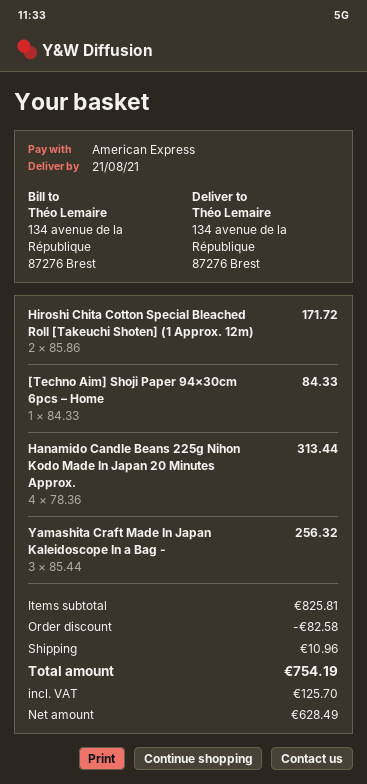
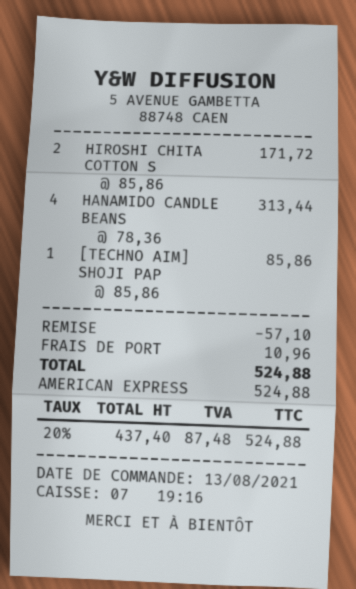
[Techno Aim] Shoji Paper 94×30cm 6pcs – Home: 1 x 84.33 = 84.33 -> 1 x 85.86 = 85.86
Yamashita Craft Made In Japan Kaleidoscope In a Bag -: 3 x 85.44 = 256.32 -> none
discount: 82.58 -> 57.10
net: 628.49 -> 437.40
tax: 125.70 -> 87.48
total: 754.19 -> 524.88

